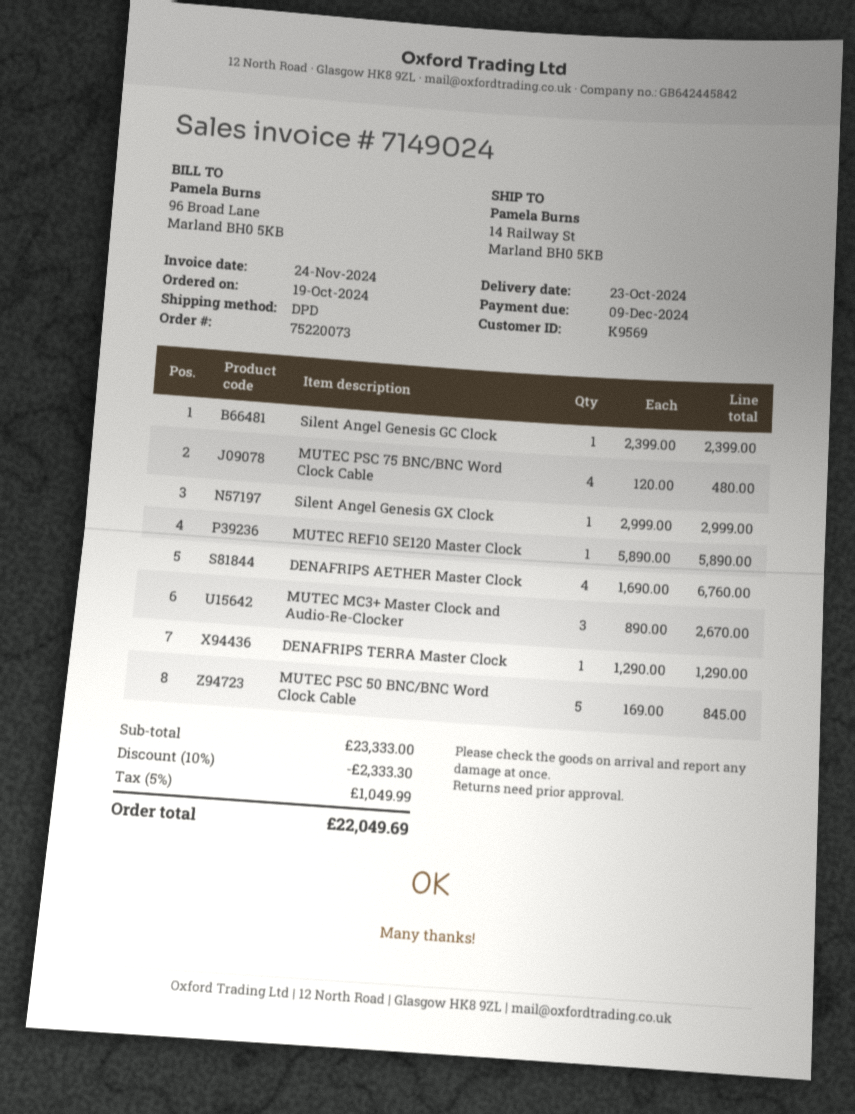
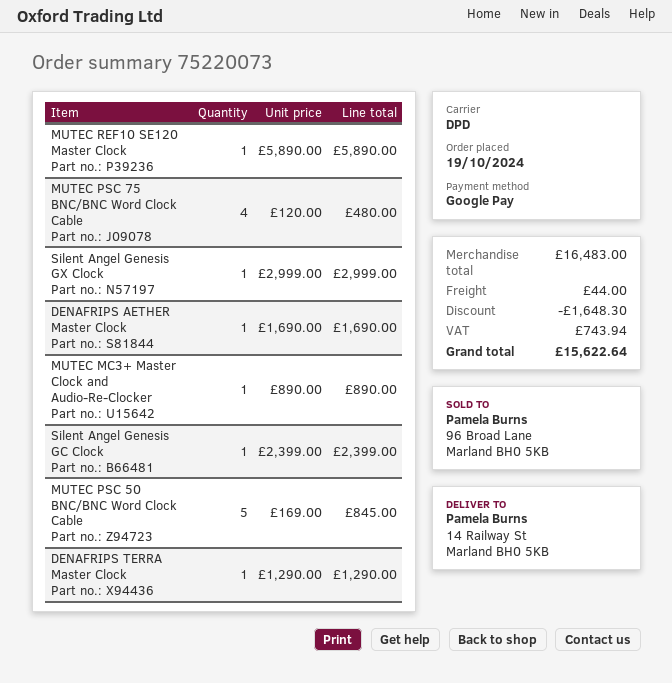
DENAFRIPS AETHER Master Clock: 4 x 1690.00 = 6760.00 -> 1 x 1690.00 = 1690.00
MUTEC MC3+ Master Clock and Audio-Re-Clocker: 3 x 890.00 = 2670.00 -> 1 x 890.00 = 890.00
subtotal: 23333.00 -> 16483.00
discount: 2333.30 -> 1648.30
shipping: none -> 44.00
tax: 1049.99 -> 743.94
total: 22049.69 -> 15622.64

